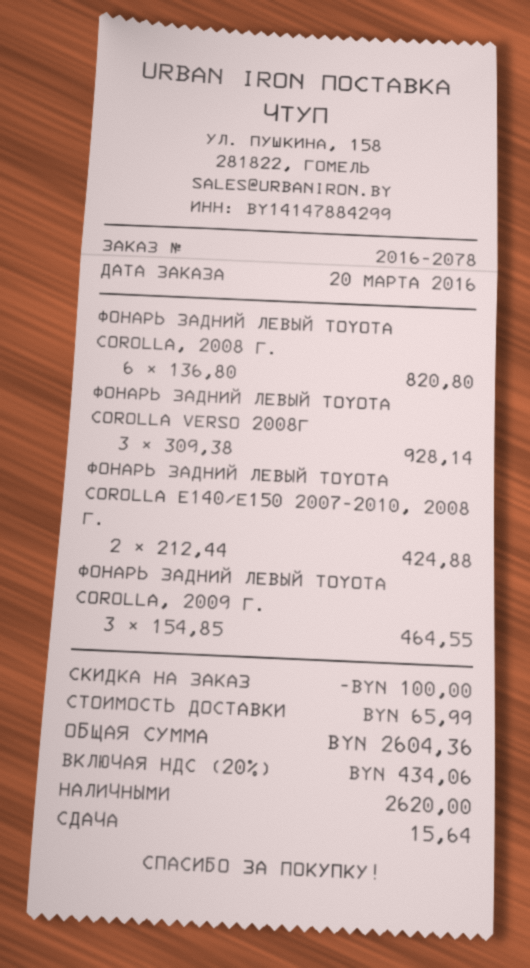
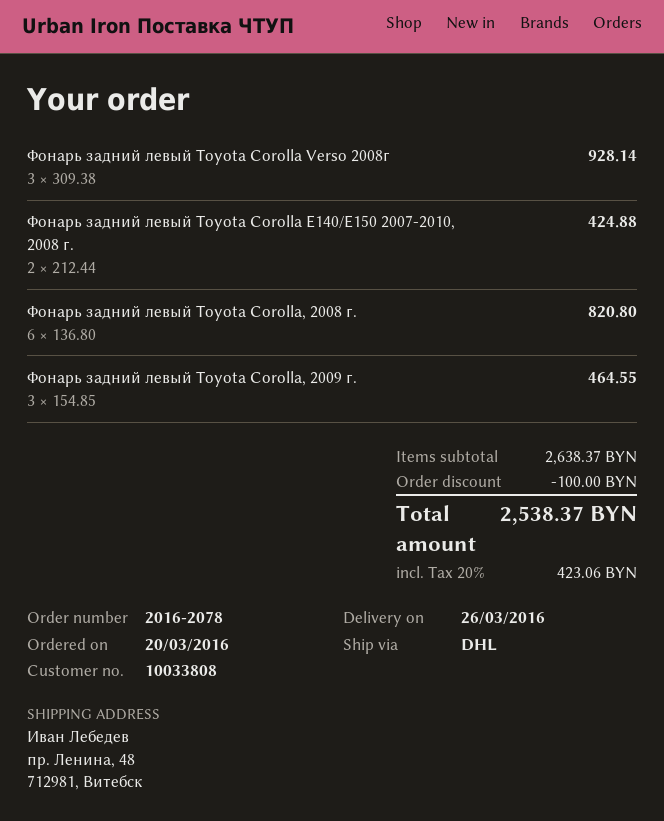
shipping: 65.99 -> none
tax: 20% = 434.06 -> 20% = 423.06
total: 2604.36 -> 2538.37

